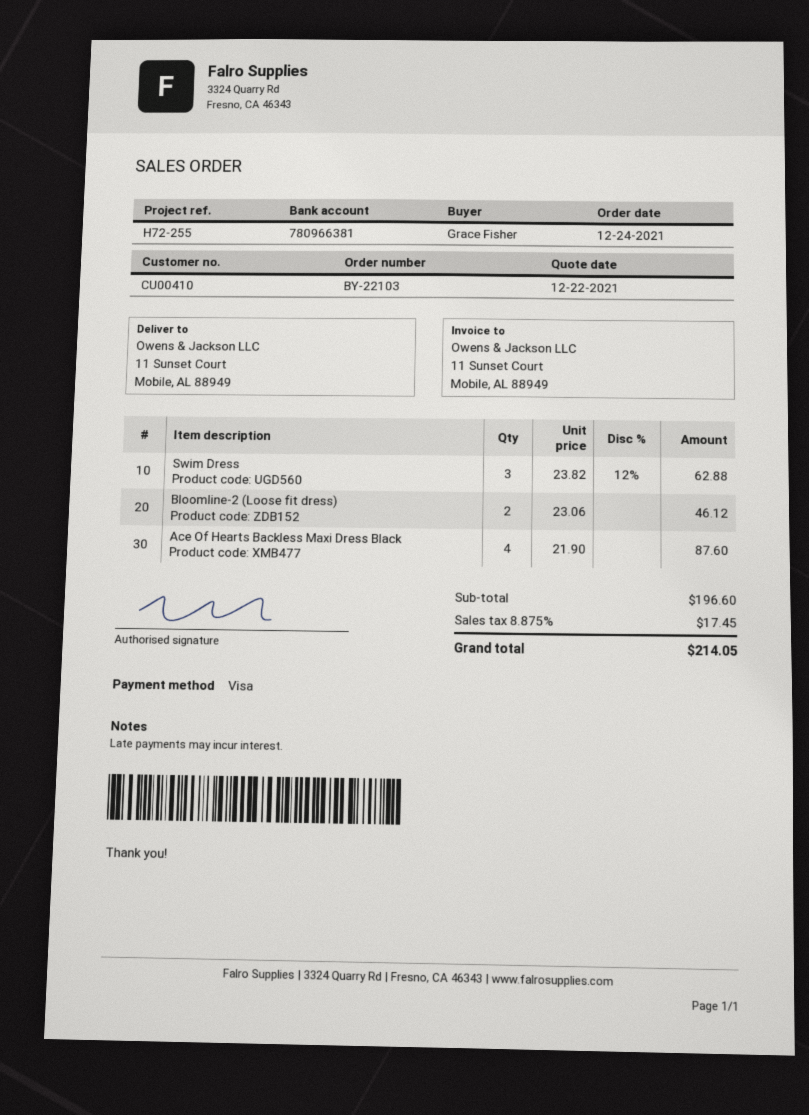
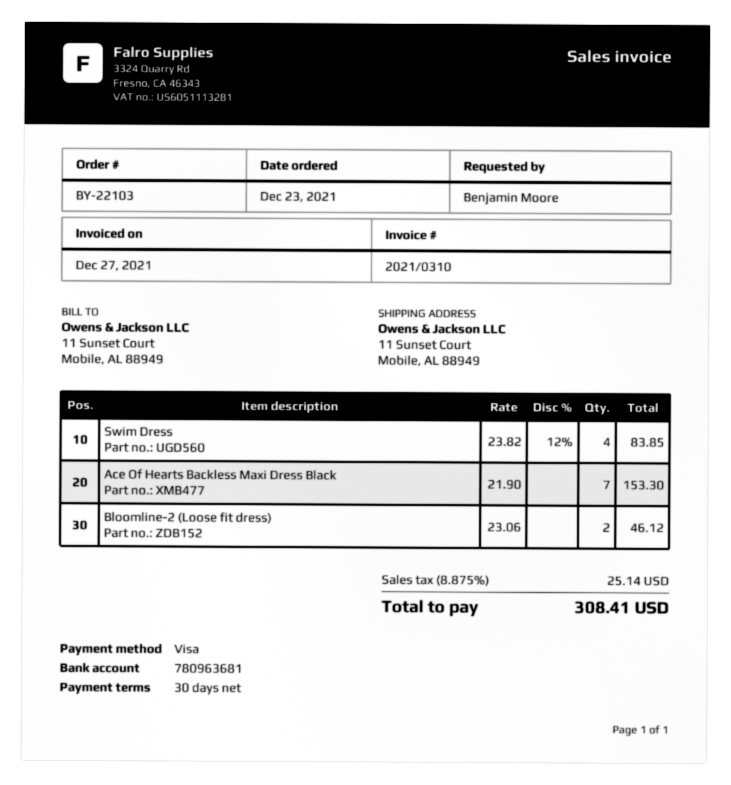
order date: 2021-12-24 -> 2021-12-23
ordered by: Grace Fisher -> Benjamin Moore
bank account: 780966381 -> 780963681
Swim Dress: 3 x 23.82 - 12% = 62.88 -> 4 x 23.82 - 12% = 83.85
Ace Of Hearts Backless Maxi Dress Black: 4 x 21.90 = 87.60 -> 7 x 21.90 = 153.30
tax: 8.875% = 17.45 -> 8.875% = 25.14
total: 214.05 -> 308.41

